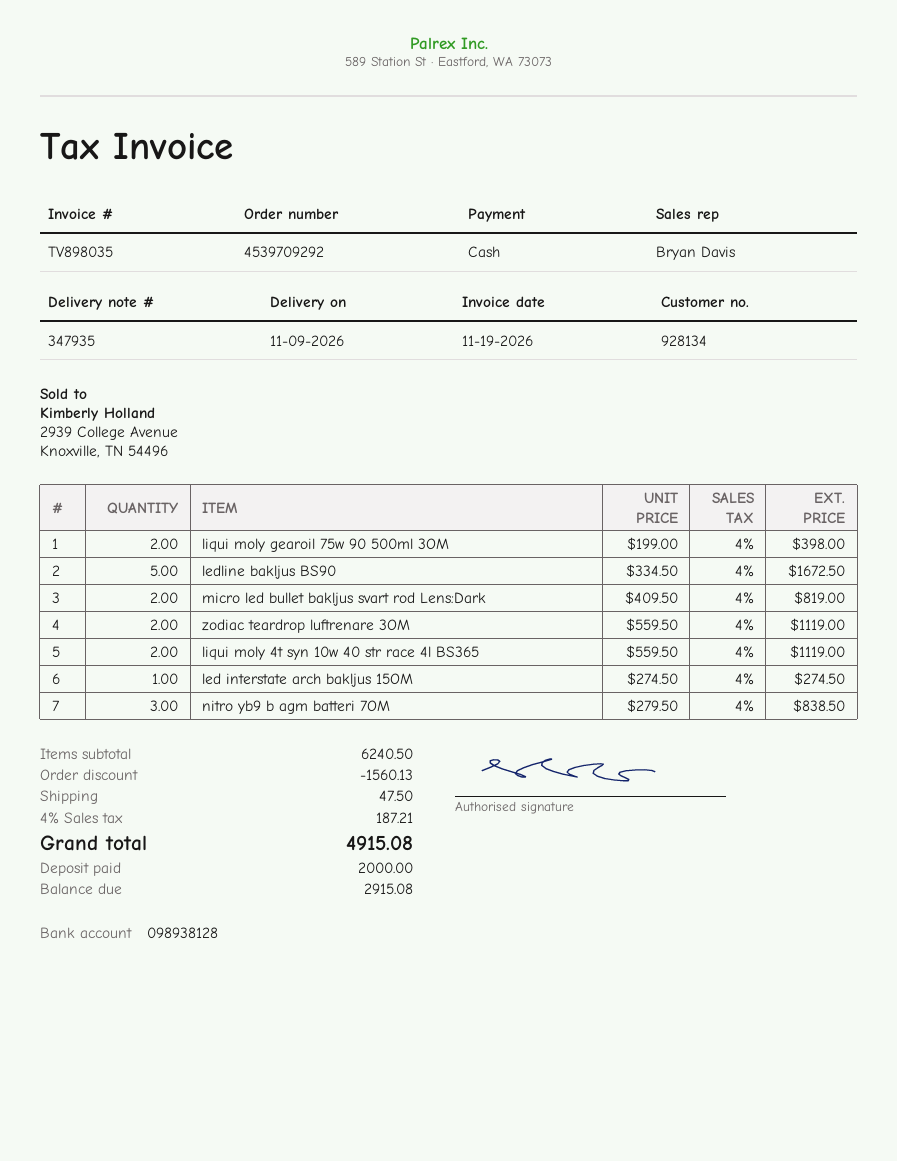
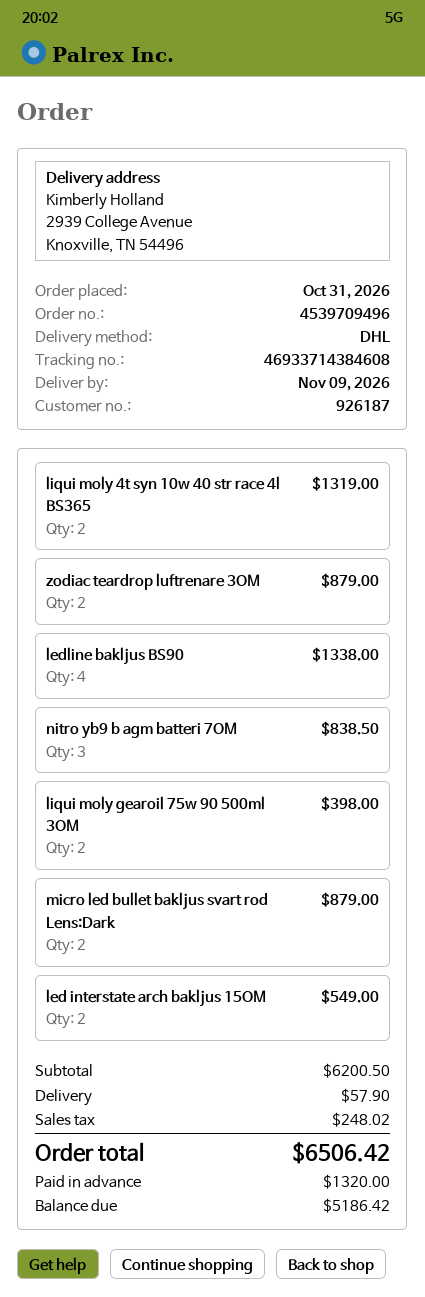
order number: 4539709292 -> 4539709496
customer number: 928134 -> 926187
ledline bakljus BS90: 5 for 1672.50 -> 4 for 1338.00
micro led bullet bakljus svart rod Lens:Dark: 2 for 819.00 -> 2 for 879.00
zodiac teardrop luftrenare 3OM: 2 for 1119.00 -> 2 for 879.00
liqui moly 4t syn 10w 40 str race 4l BS365: 2 for 1119.00 -> 2 for 1319.00
led interstate arch bakljus 15OM: 1 for 274.50 -> 2 for 549.00
subtotal: 6240.50 -> 6200.50
discount: 1560.13 -> none
shipping: 47.50 -> 57.90
tax: 187.21 -> 248.02
total: 4915.08 -> 6506.42
deposit: 2000.00 -> 1320.00
balance: 2915.08 -> 5186.42

